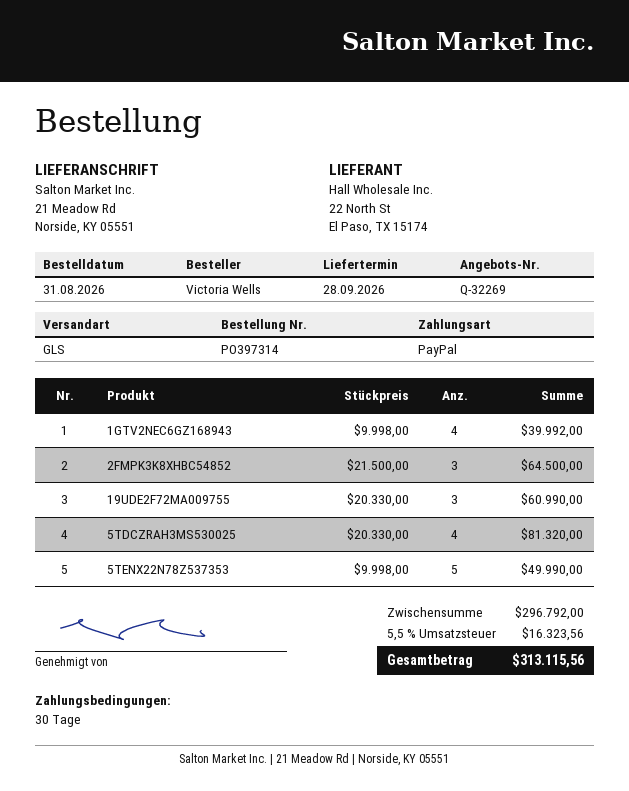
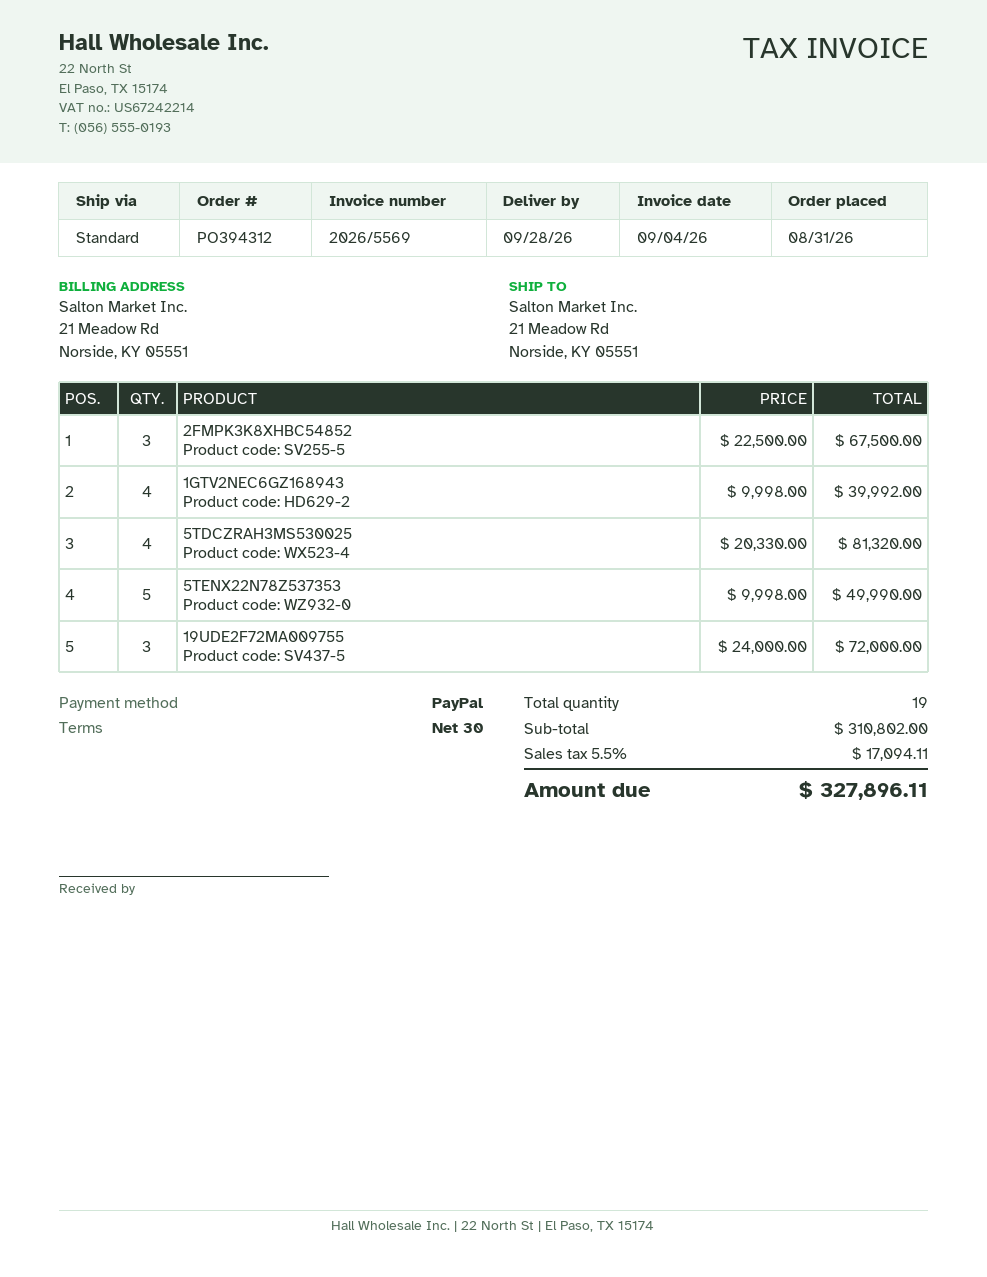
order number: PO397314 -> PO394312
shipping method: GLS -> standard
2FMPK3K8XHBC54852: 3 x 21500.00 = 64500.00 -> 3 x 22500.00 = 67500.00
19UDE2F72MA009755: 3 x 20330.00 = 60990.00 -> 3 x 24000.00 = 72000.00
subtotal: 296792.00 -> 310802.00
tax: 5.5% = 16323.56 -> 5.5% = 17094.11
total: 313115.56 -> 327896.11

